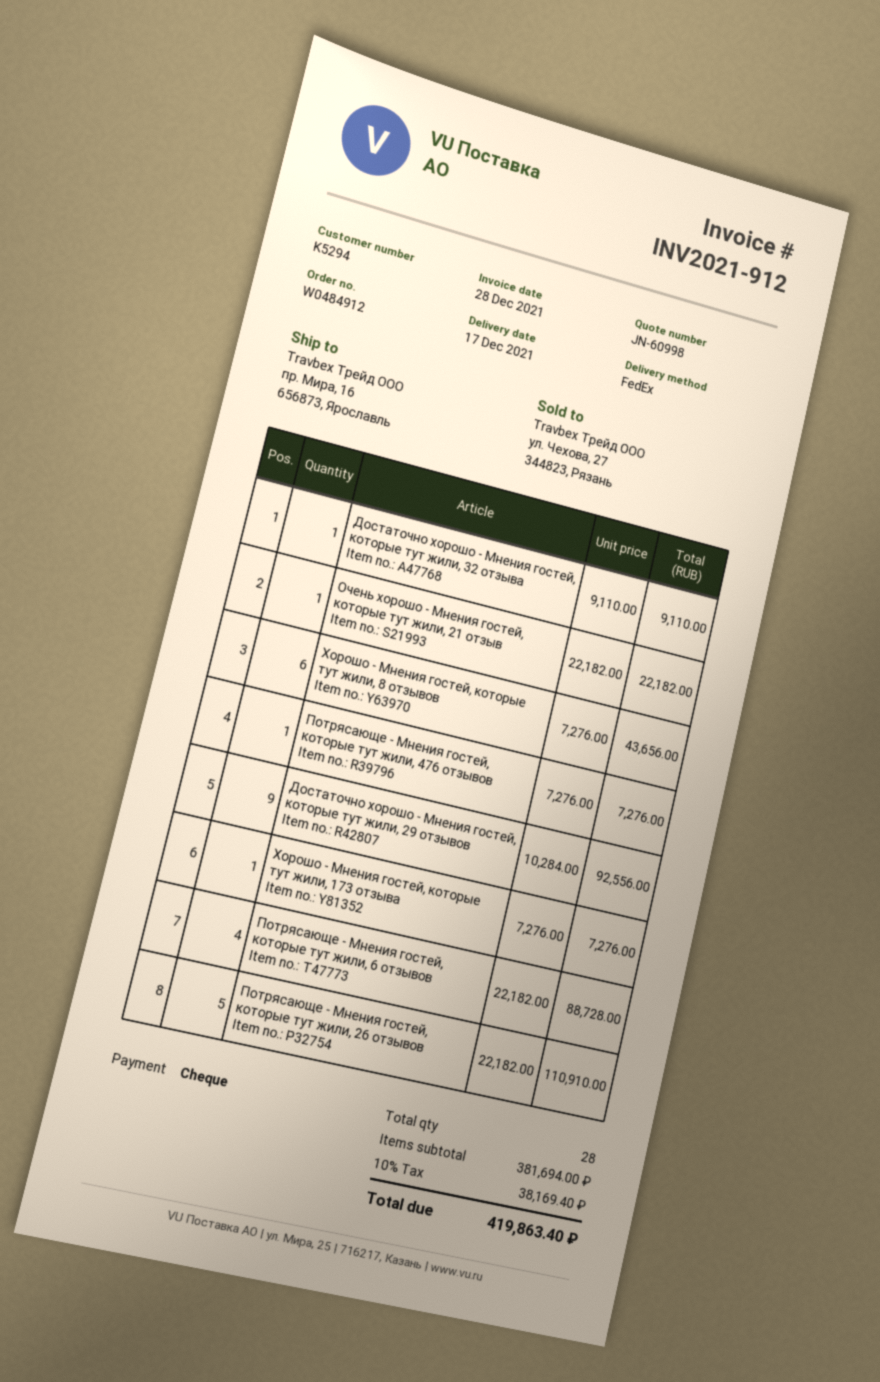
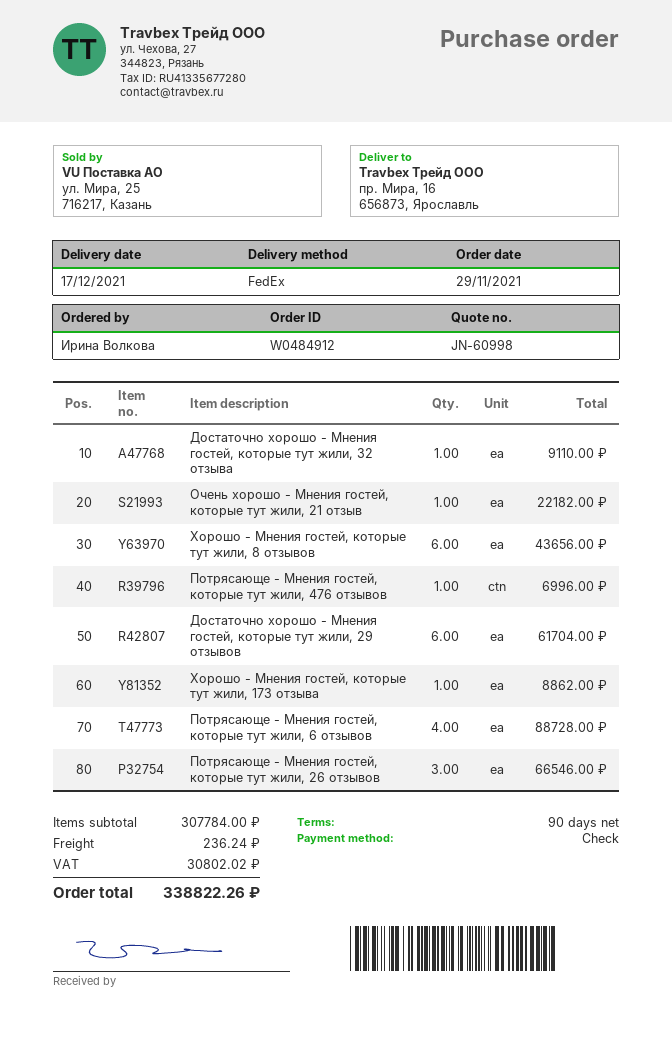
Потрясающе - Мнения гостей, которые тут жили, 476 отзывов: 1 for 7276.00 -> 1 for 6996.00
Достаточно хорошо - Мнения гостей, которые тут жили, 29 отзывов: 9 for 92556.00 -> 6 for 61704.00
Хорошо - Мнения гостей, которые тут жили, 173 отзыва: 1 for 7276.00 -> 1 for 8862.00
Потрясающе - Мнения гостей, которые тут жили, 26 отзывов: 5 for 110910.00 -> 3 for 66546.00
subtotal: 381694.00 -> 307784.00
shipping: none -> 236.24
tax: 38169.40 -> 30802.02
total: 419863.40 -> 338822.26

